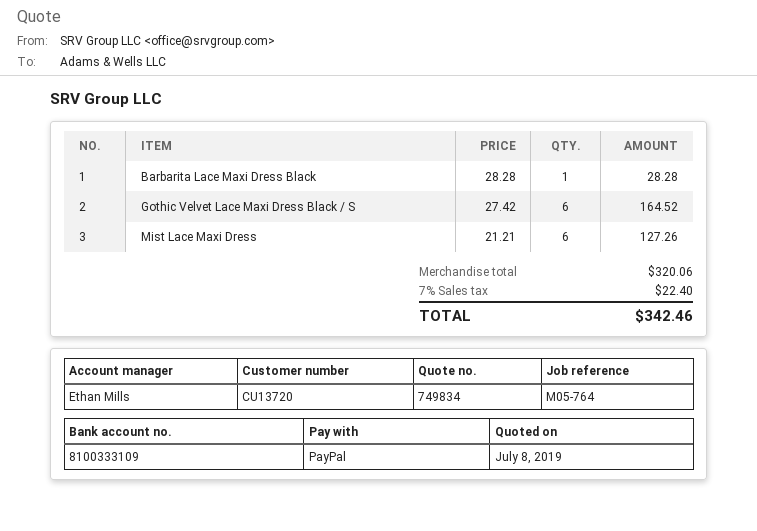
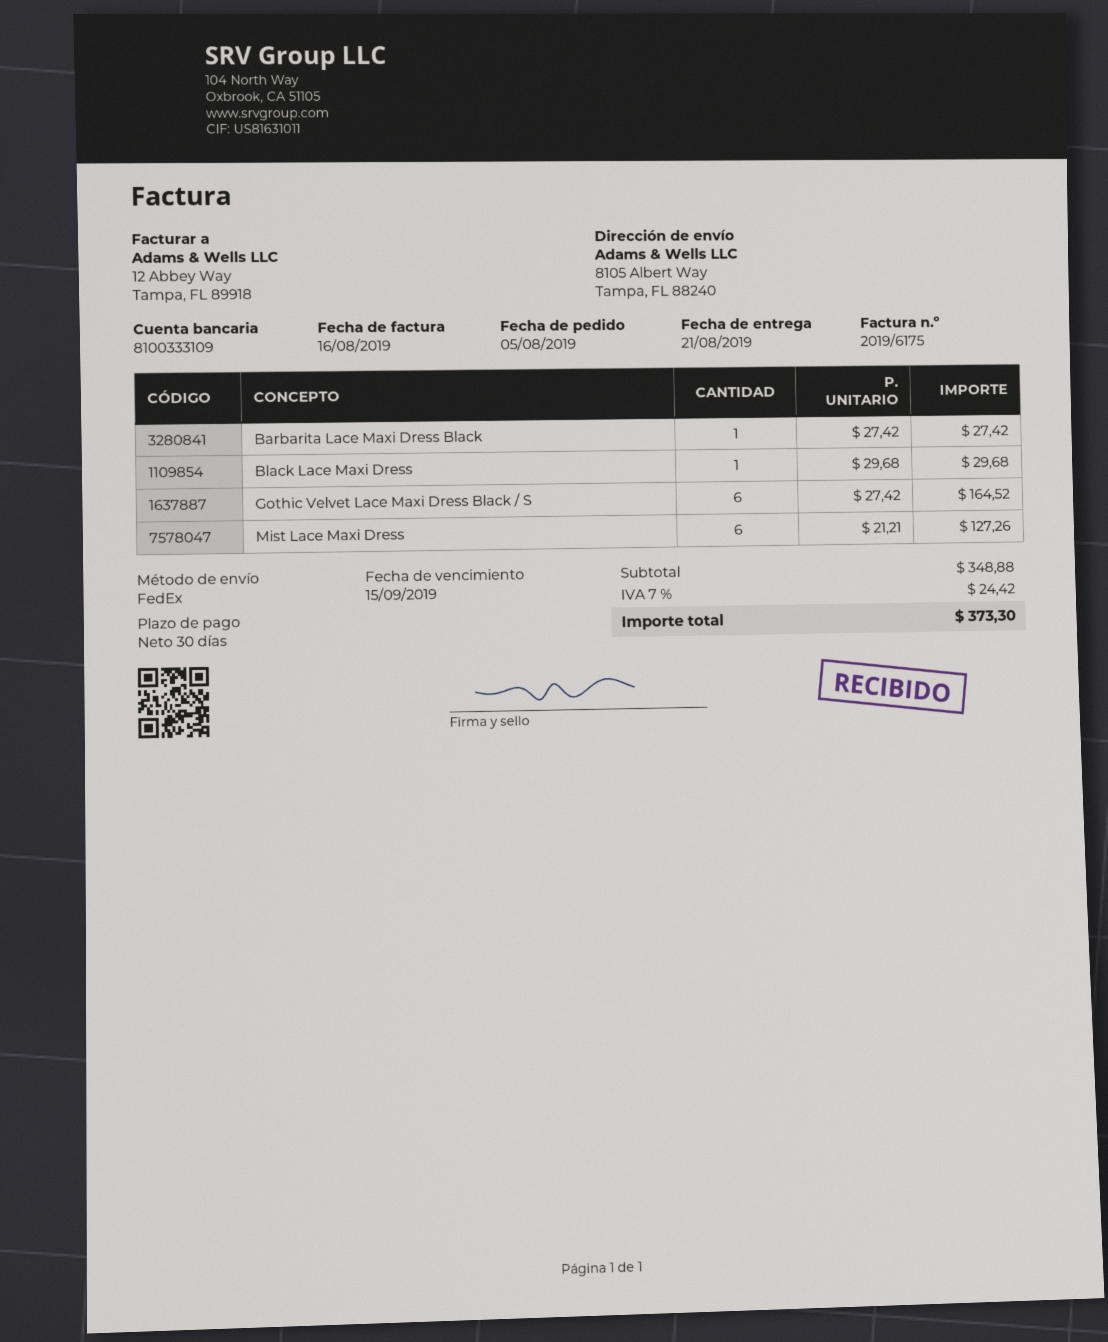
Barbarita Lace Maxi Dress Black: 1 x 28.28 = 28.28 -> 1 x 27.42 = 27.42
Black Lace Maxi Dress: none -> 1 x 29.68 = 29.68
subtotal: 320.06 -> 348.88
tax: 7% = 22.40 -> 7% = 24.42
total: 342.46 -> 373.30

